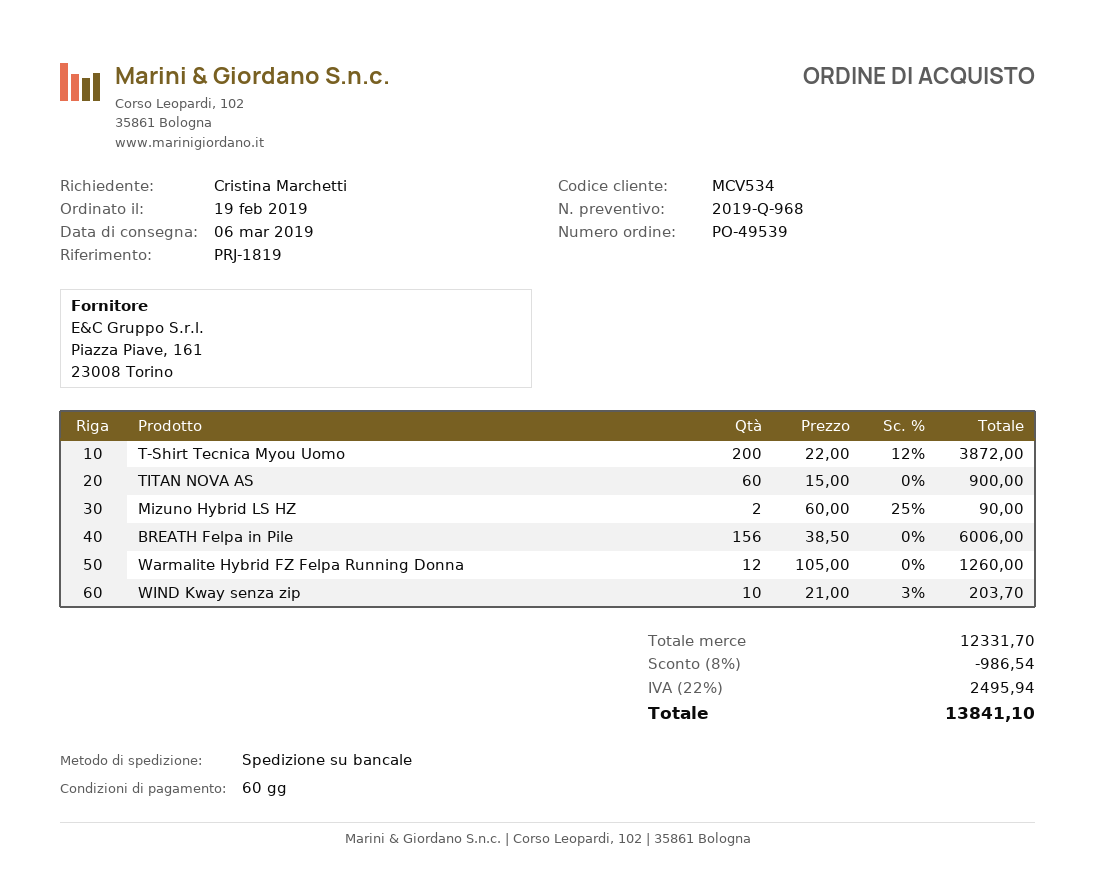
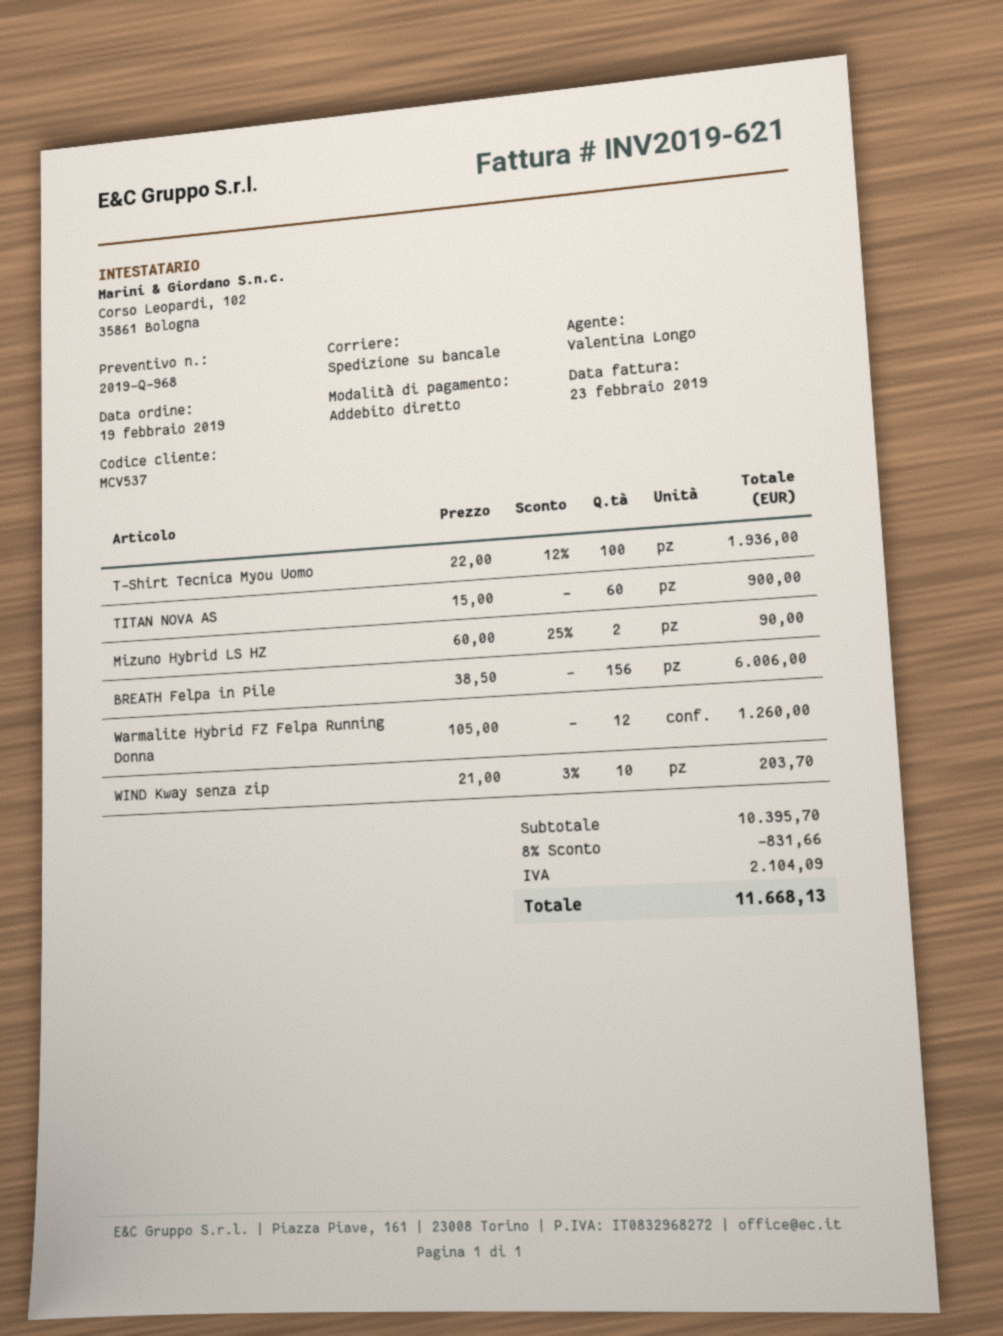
customer number: MCV534 -> MCV537
T-Shirt Tecnica Myou Uomo: 200 x 22.00 - 12% = 3872.00 -> 100 x 22.00 - 12% = 1936.00
subtotal: 12331.70 -> 10395.70
discount: 8% = 986.54 -> 8% = 831.66
tax: 2495.94 -> 2104.09
total: 13841.10 -> 11668.13

